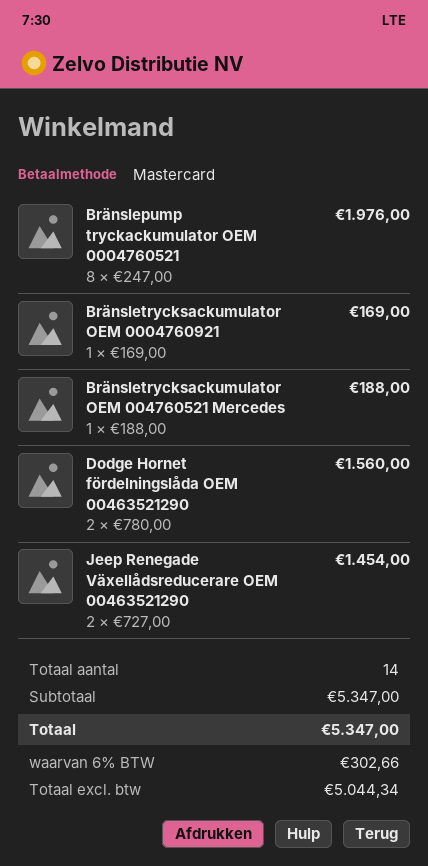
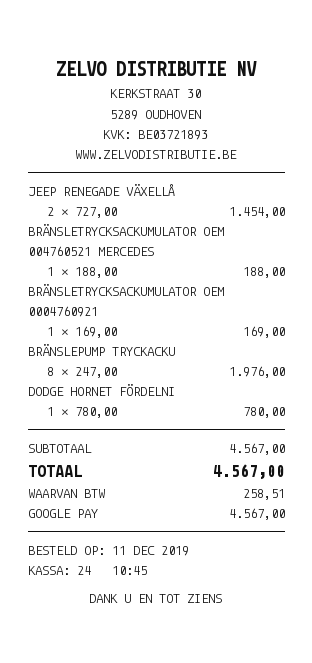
payment method: Mastercard -> Google Pay
Dodge Hornet fördelningslåda OEM 00463521290: 2 x 780.00 = 1560.00 -> 1 x 780.00 = 780.00
subtotal: 5347.00 -> 4567.00
tax: 302.66 -> 258.51
total: 5347.00 -> 4567.00

